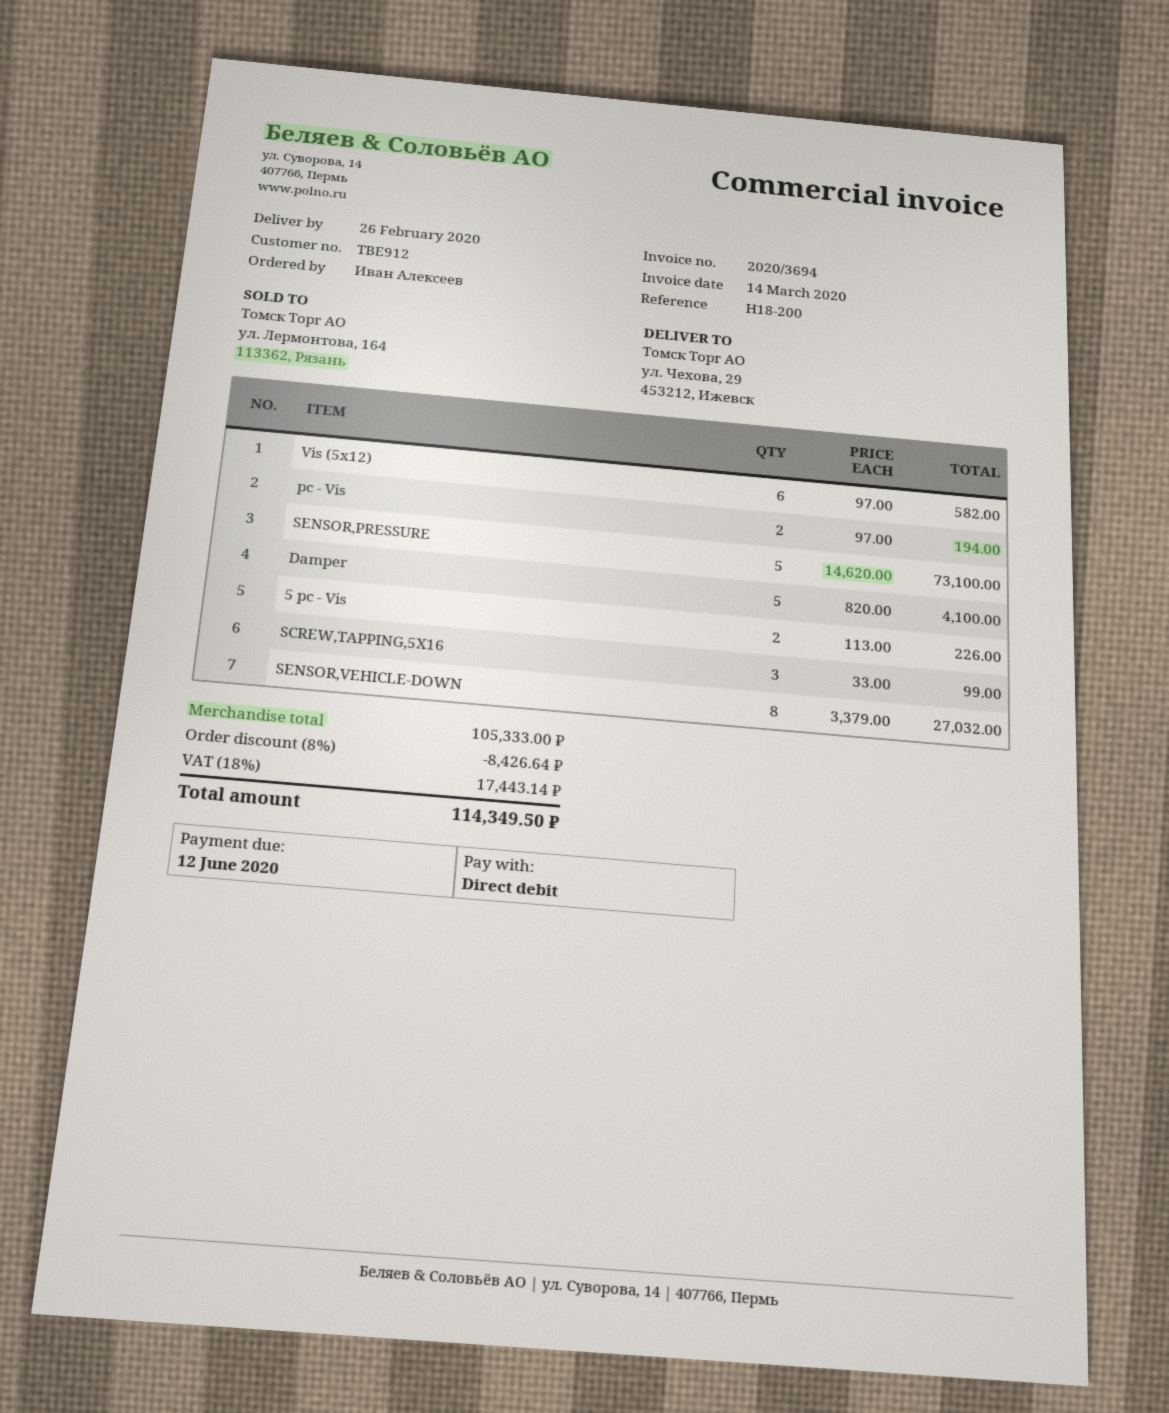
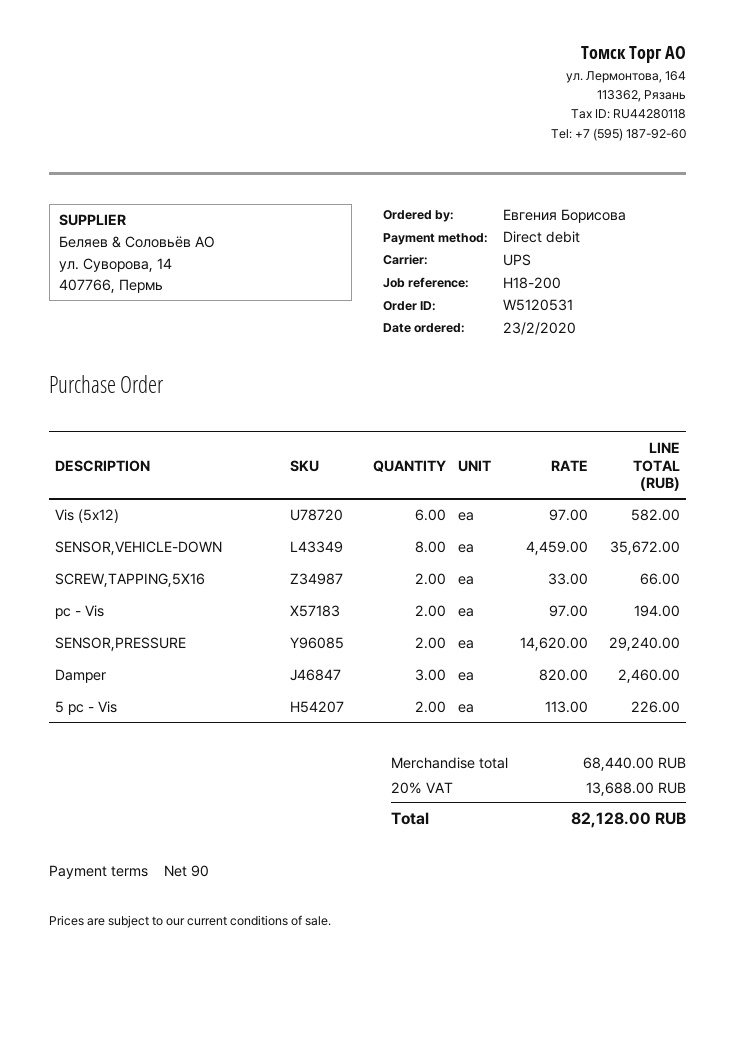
ordered by: Иван Алексеев -> Евгения Борисова
SENSOR,PRESSURE: 5 x 14620.00 = 73100.00 -> 2 x 14620.00 = 29240.00
Damper: 5 x 820.00 = 4100.00 -> 3 x 820.00 = 2460.00
SCREW,TAPPING,5X16: 3 x 33.00 = 99.00 -> 2 x 33.00 = 66.00
SENSOR,VEHICLE-DOWN: 8 x 3379.00 = 27032.00 -> 8 x 4459.00 = 35672.00
subtotal: 105333.00 -> 68440.00
discount: 8% = 8426.64 -> none
tax: 18% = 17443.14 -> 20% = 13688.00
total: 114349.50 -> 82128.00

